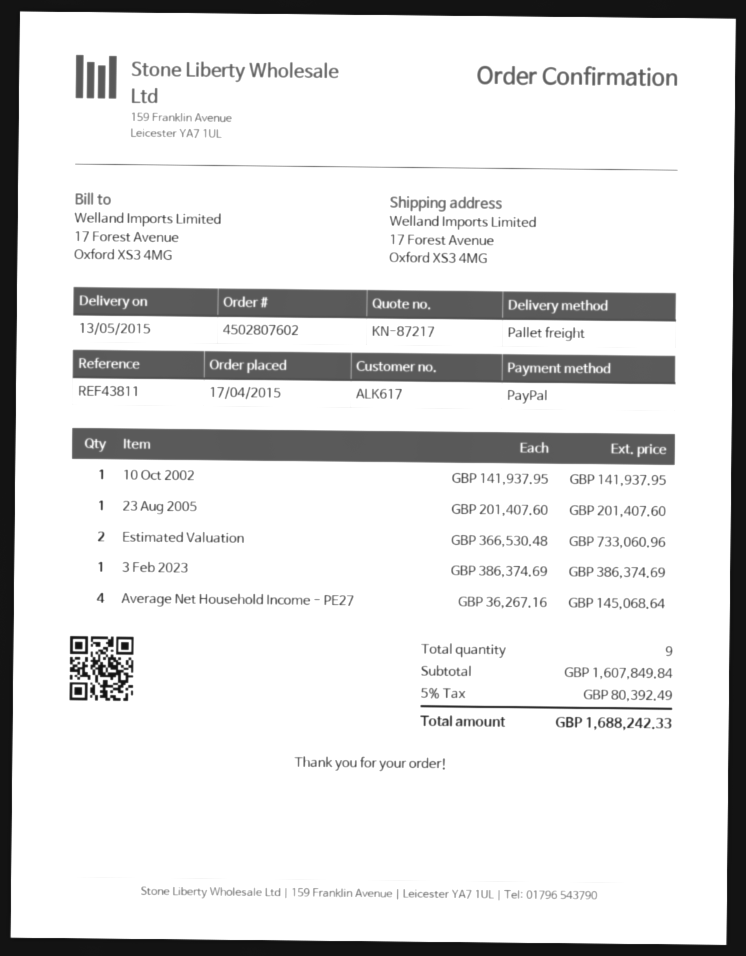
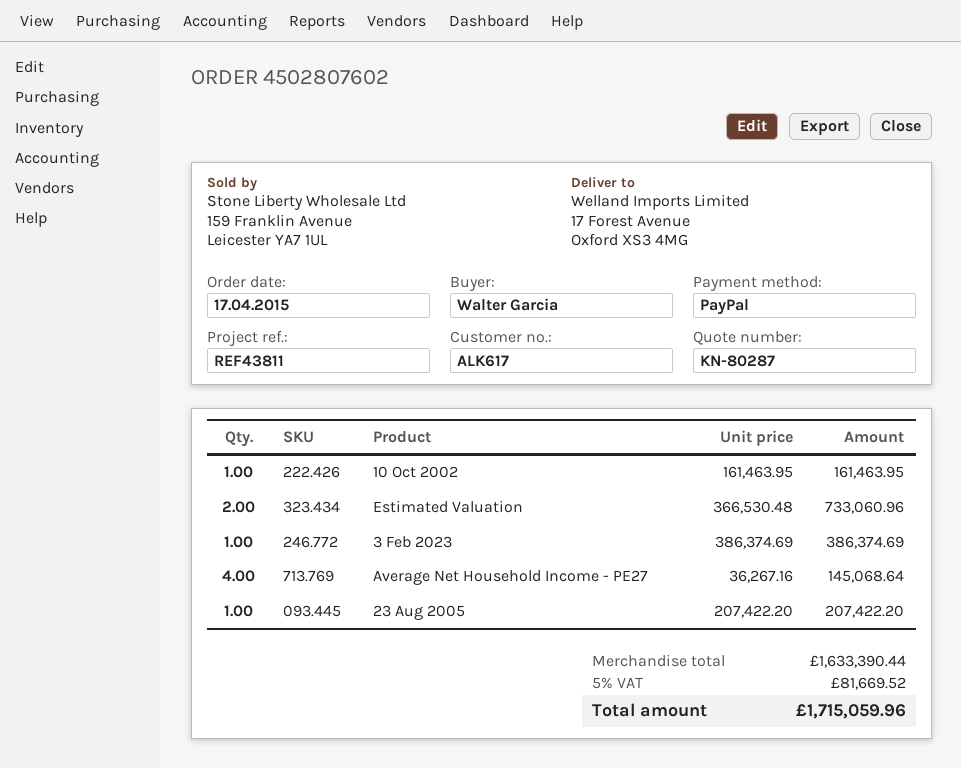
quote number: KN-87217 -> KN-80287
10 Oct 2002: 1 x 141937.95 = 141937.95 -> 1 x 161463.95 = 161463.95
23 Aug 2005: 1 x 201407.60 = 201407.60 -> 1 x 207422.20 = 207422.20
subtotal: 1607849.84 -> 1633390.44
tax: 5% = 80392.49 -> 5% = 81669.52
total: 1688242.33 -> 1715059.96

